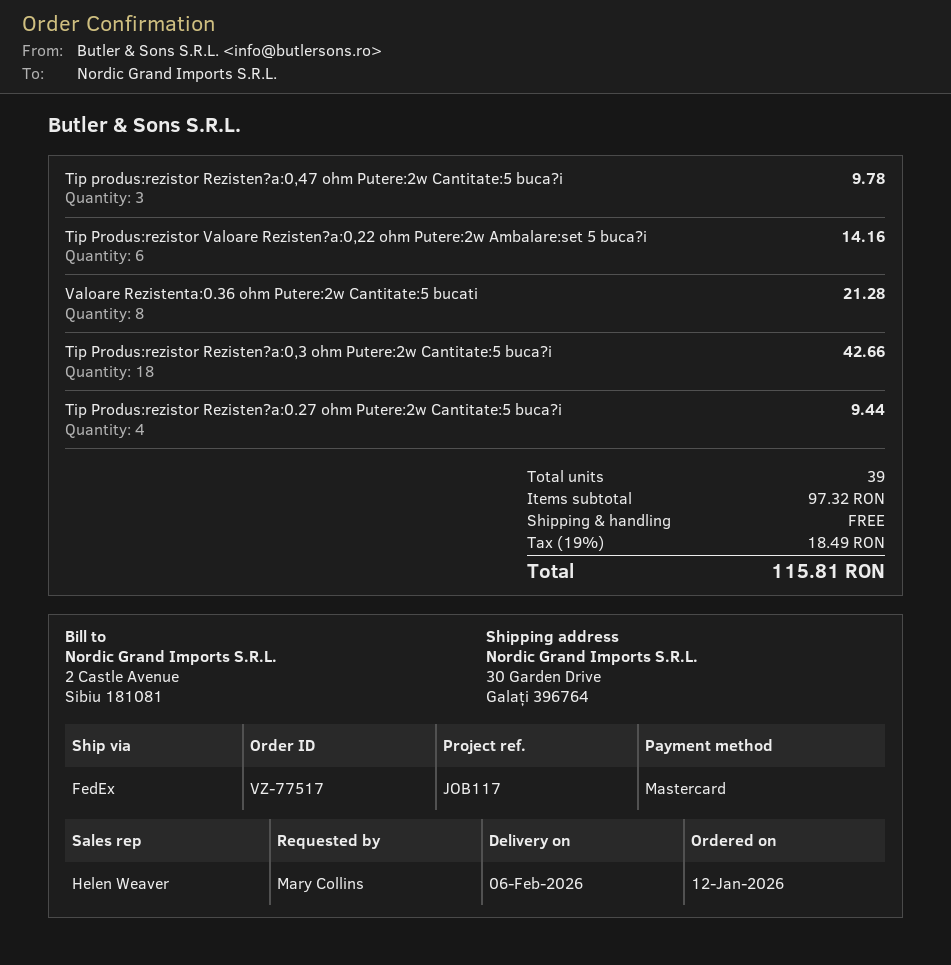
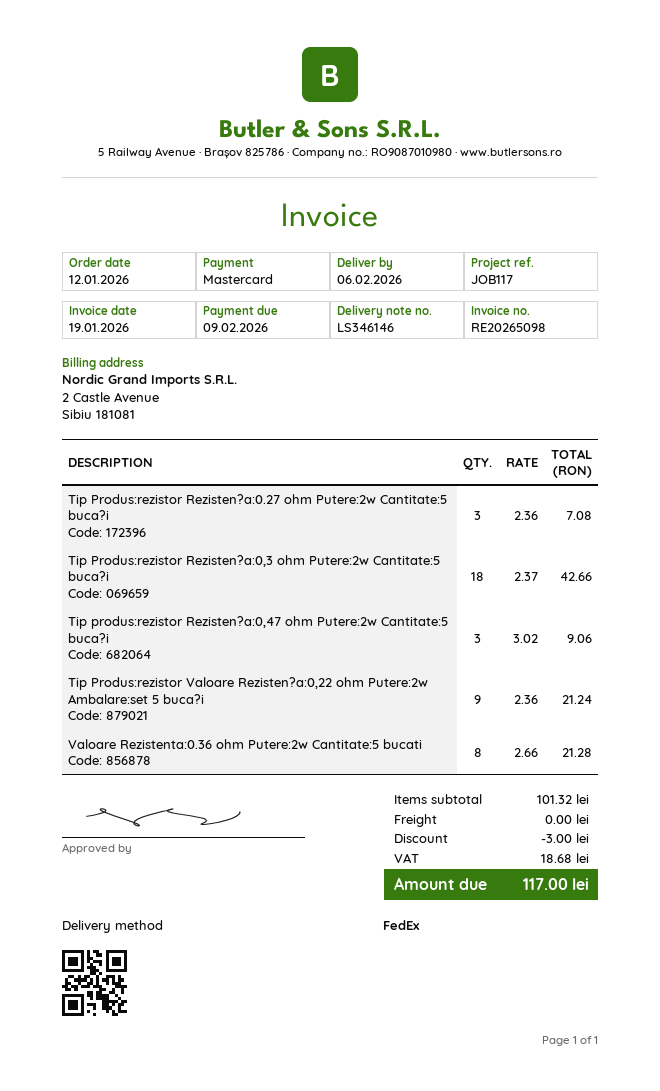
Tip produs:rezistor Rezisten?a:0,47 ohm Putere:2w Cantitate:5 buca?i: 3 for 9.78 -> 3 for 9.06
Tip Produs:rezistor Valoare Rezisten?a:0,22 ohm Putere:2w Ambalare:set 5 buca?i: 6 for 14.16 -> 9 for 21.24
Tip Produs:rezistor Rezisten?a:0.27 ohm Putere:2w Cantitate:5 buca?i: 4 for 9.44 -> 3 for 7.08
subtotal: 97.32 -> 101.32
discount: none -> 3.00
tax: 18.49 -> 18.68
total: 115.81 -> 117.00

